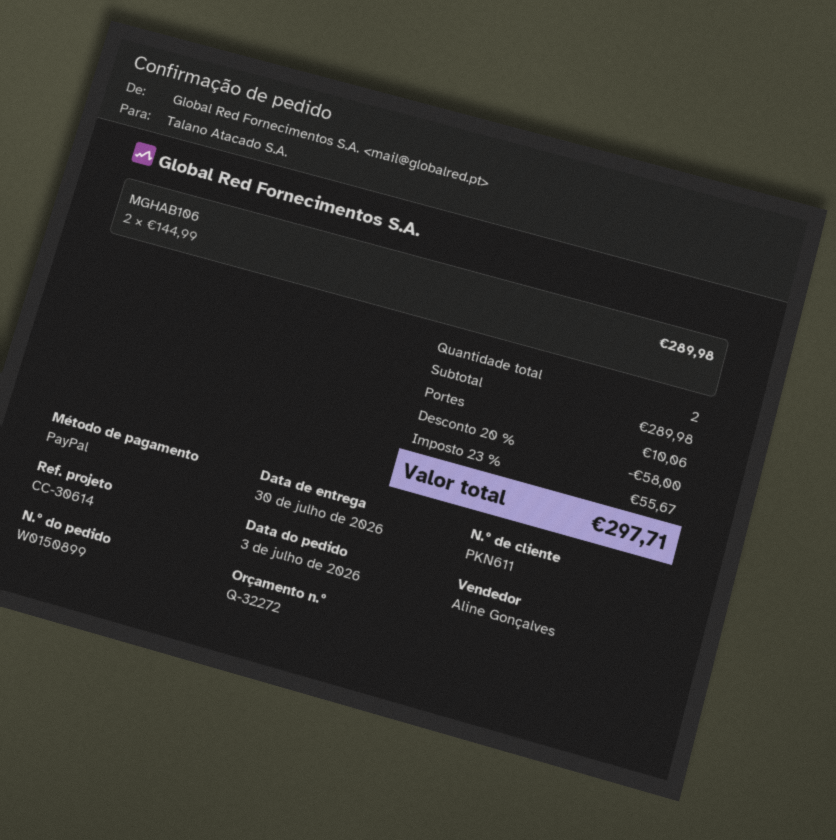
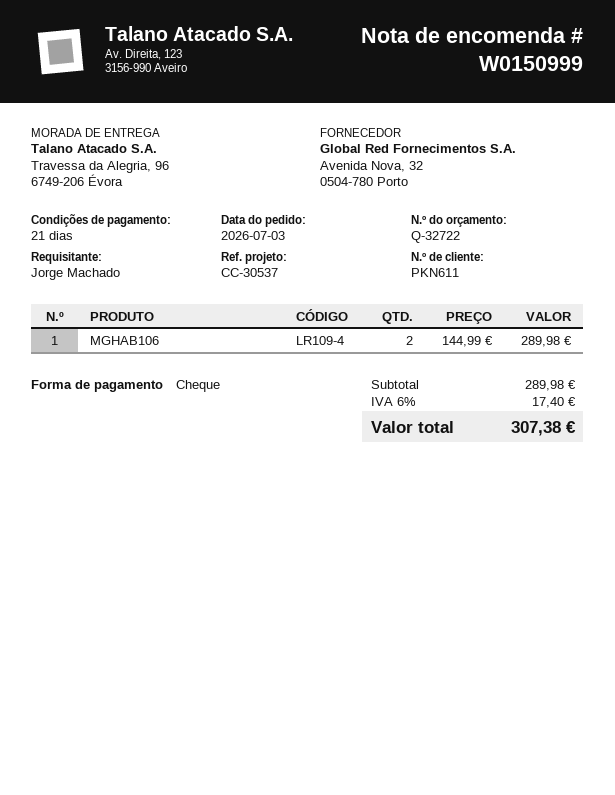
quote number: Q-32272 -> Q-32722
order number: W0150899 -> W0150999
reference: CC-30614 -> CC-30537
payment method: PayPal -> cheque
discount: 20% = 58.00 -> none
shipping: 10.06 -> none
tax: 23% = 55.67 -> 6% = 17.40
total: 297.71 -> 307.38

